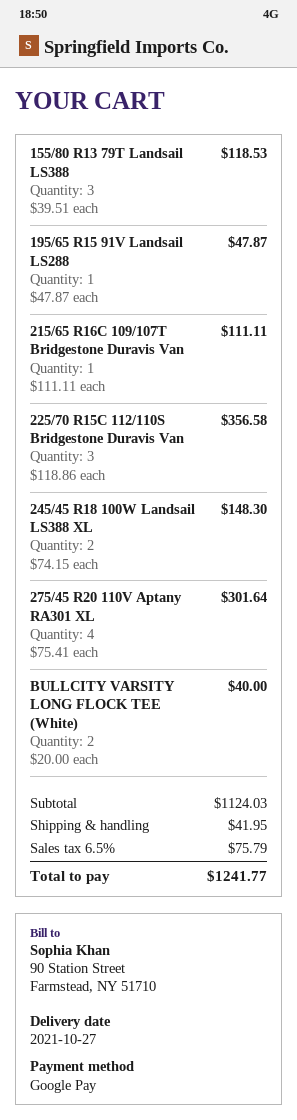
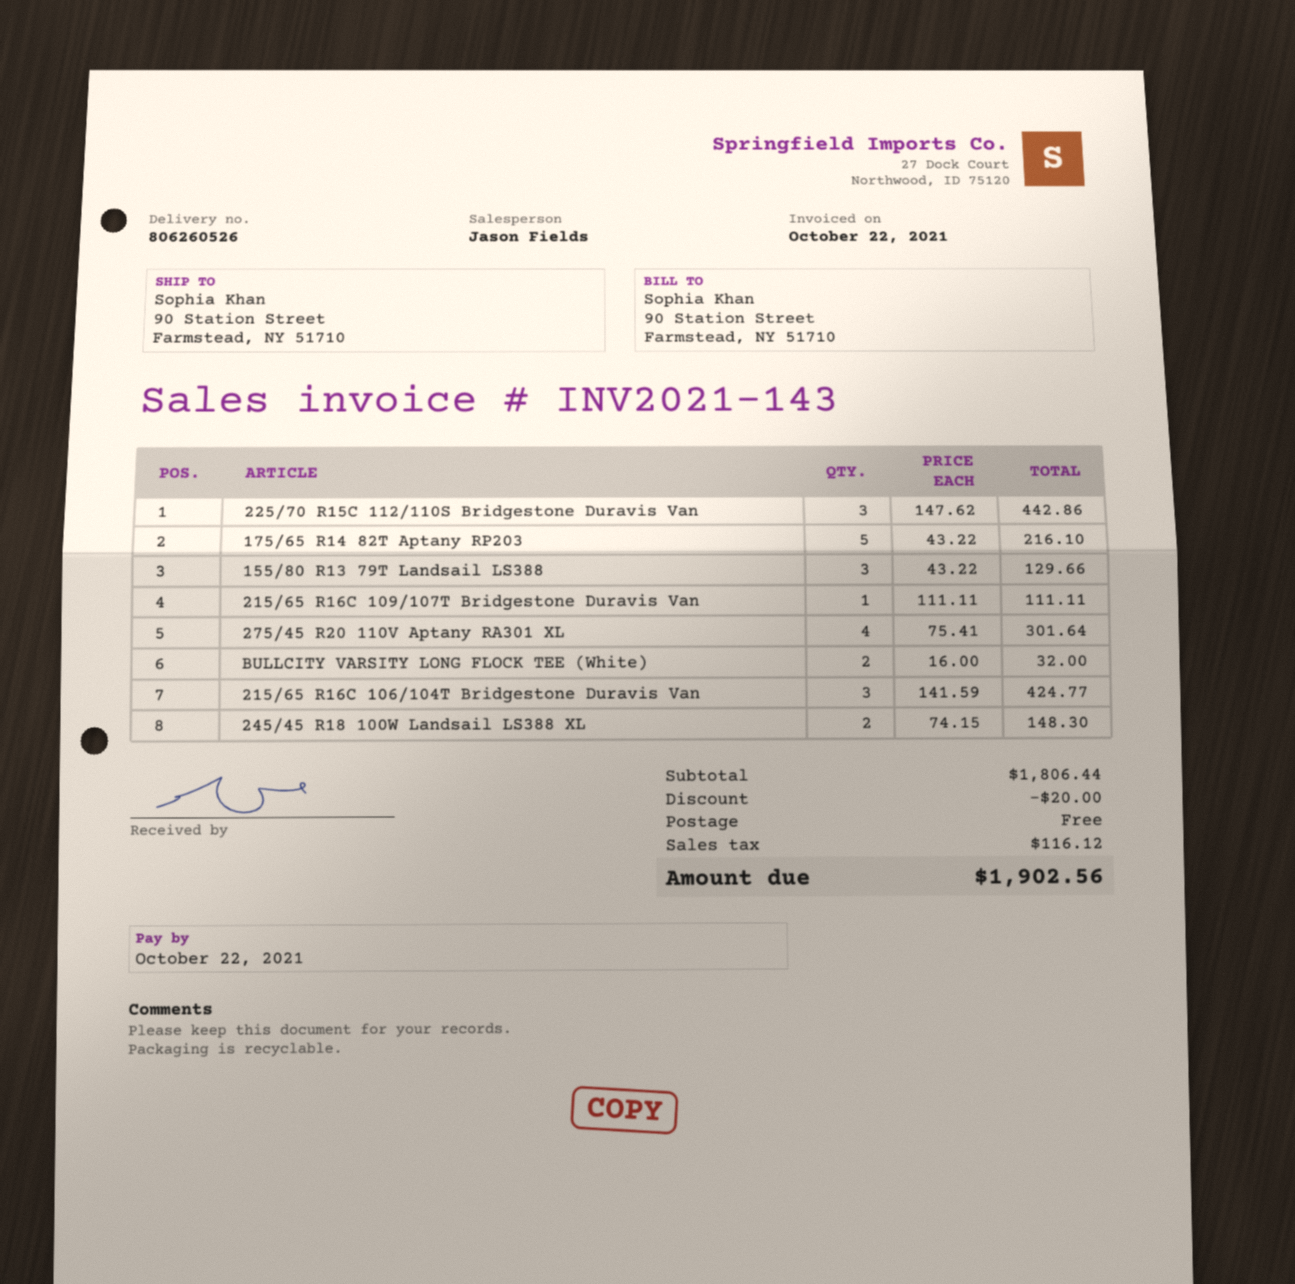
155/80 R13 79T Landsail LS388: 3 x 39.51 = 118.53 -> 3 x 43.22 = 129.66
195/65 R15 91V Landsail LS288: 1 x 47.87 = 47.87 -> none
225/70 R15C 112/110S Bridgestone Duravis Van: 3 x 118.86 = 356.58 -> 3 x 147.62 = 442.86
BULLCITY VARSITY LONG FLOCK TEE (White): 2 x 20.00 = 40.00 -> 2 x 16.00 = 32.00
175/65 R14 82T Aptany RP203: none -> 5 x 43.22 = 216.10
215/65 R16C 106/104T Bridgestone Duravis Van: none -> 3 x 141.59 = 424.77
subtotal: 1124.03 -> 1806.44
discount: none -> 20.00
shipping: 41.95 -> 0.00
tax: 75.79 -> 116.12
total: 1241.77 -> 1902.56

